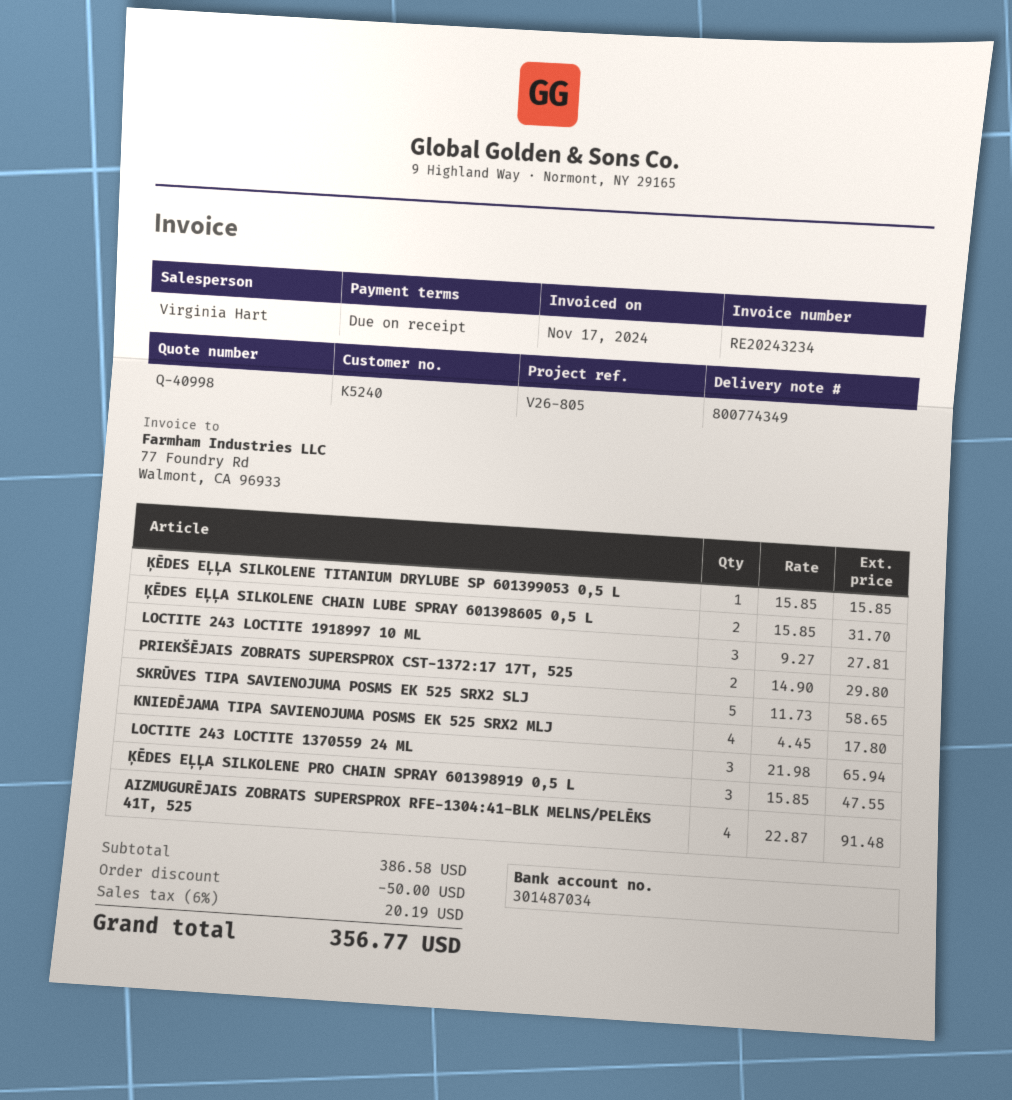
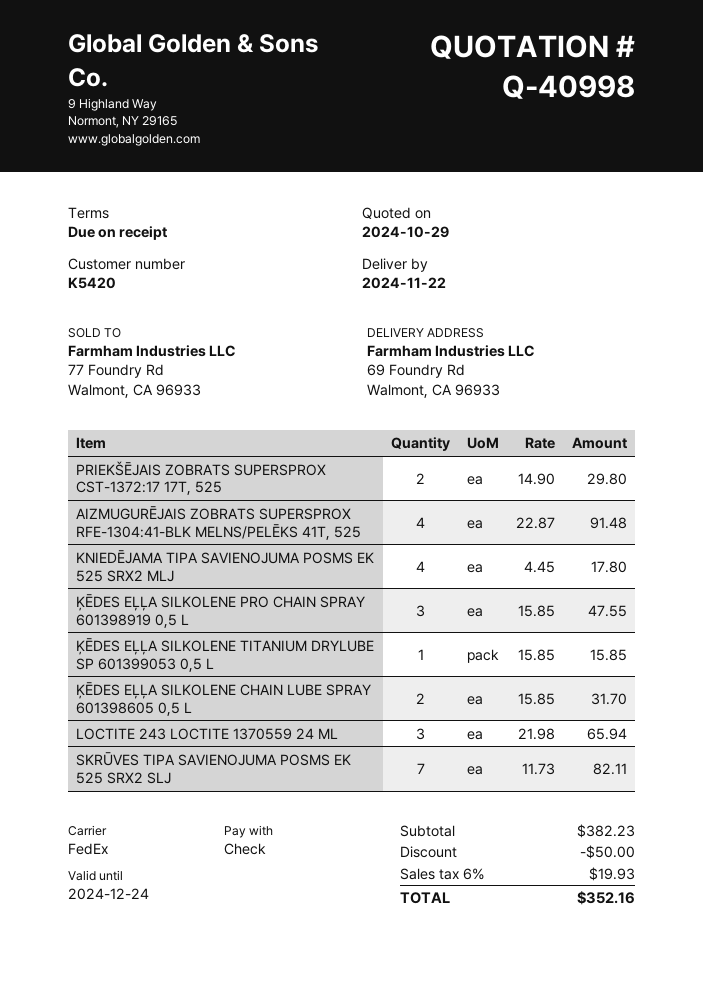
customer number: K5240 -> K5420
LOCTITE 243 LOCTITE 1918997 10 ML: 3 x 9.27 = 27.81 -> none
SKRŪVES TIPA SAVIENOJUMA POSMS EK 525 SRX2 SLJ: 5 x 11.73 = 58.65 -> 7 x 11.73 = 82.11
subtotal: 386.58 -> 382.23
tax: 6% = 20.19 -> 6% = 19.93
total: 356.77 -> 352.16

